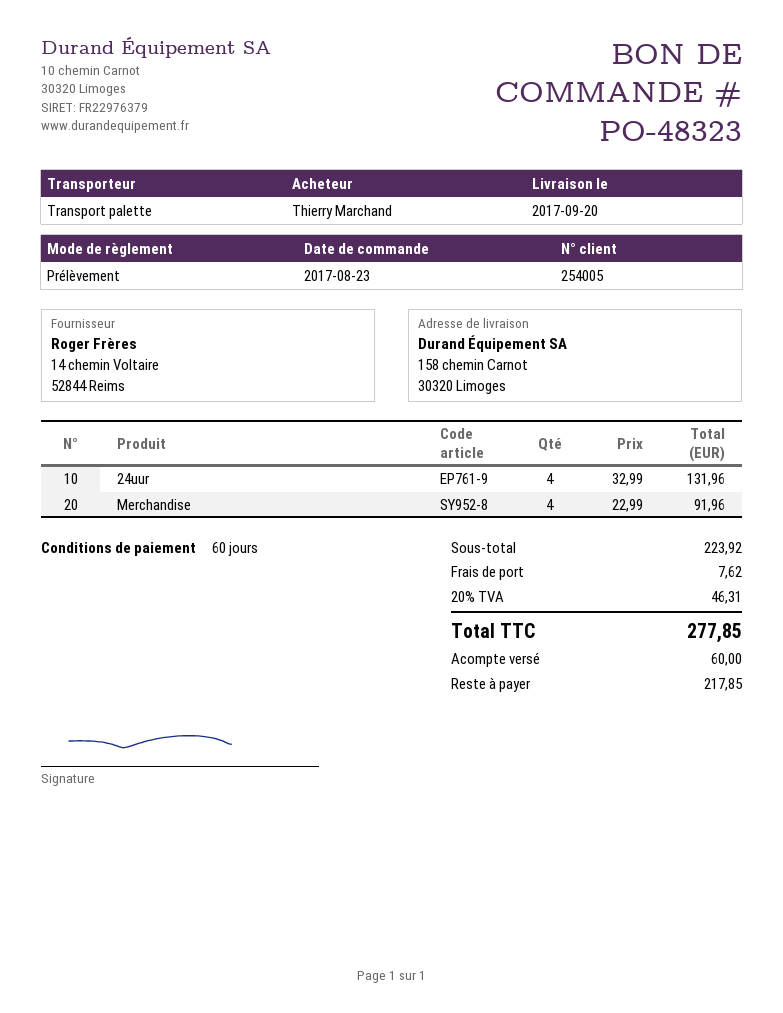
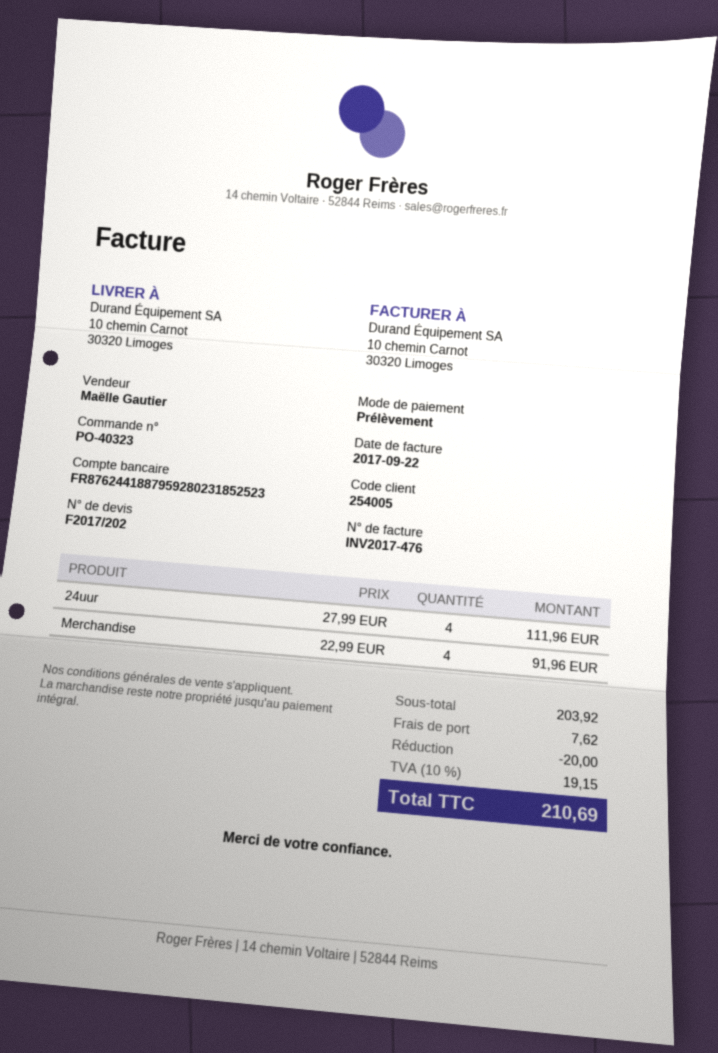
order number: PO-48323 -> PO-40323
ship to: 158 chemin Carnot, 30320 Limoges -> 10 chemin Carnot, 30320 Limoges
24uur: 4 x 32.99 = 131.96 -> 4 x 27.99 = 111.96
subtotal: 223.92 -> 203.92
discount: none -> 20.00
tax: 20% = 46.31 -> 10% = 19.15
total: 277.85 -> 210.69

